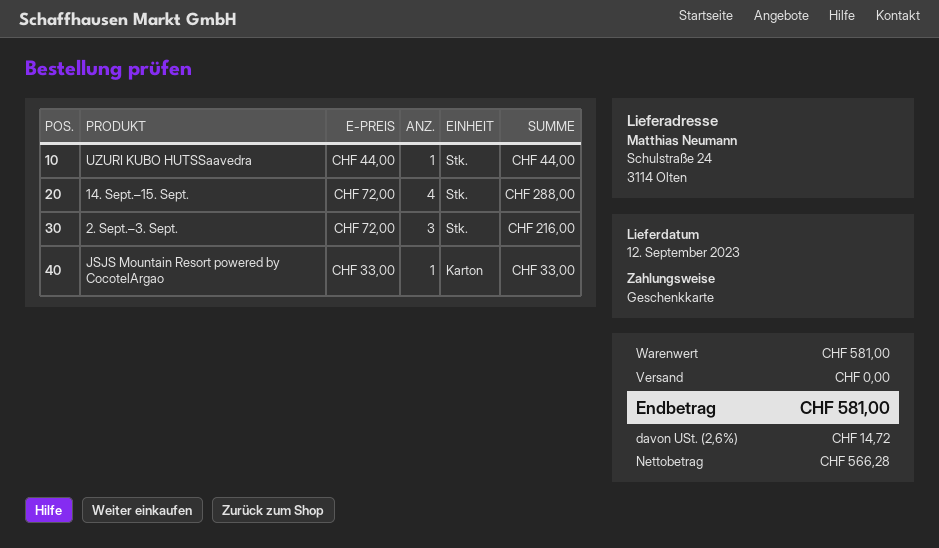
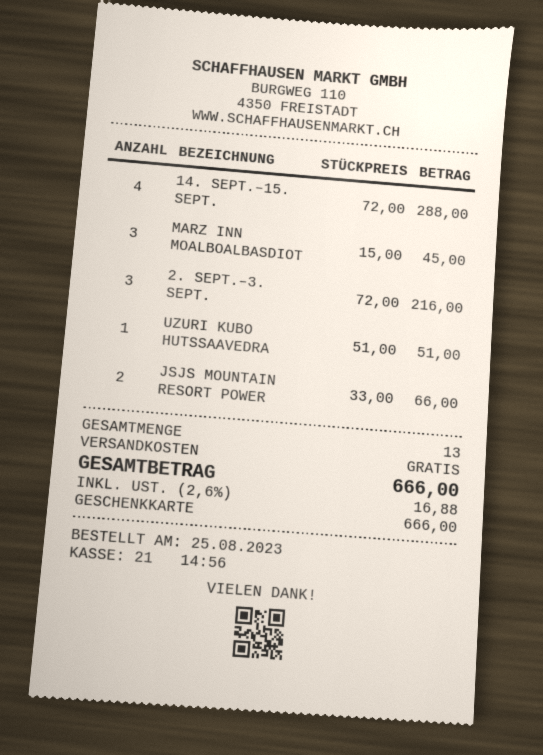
UZURI KUBO HUTSSaavedra: 1 x 44.00 = 44.00 -> 1 x 51.00 = 51.00
JSJS Mountain Resort powered by CocotelArgao: 1 x 33.00 = 33.00 -> 2 x 33.00 = 66.00
MARZ INN MOALBOALBASDIOT: none -> 3 x 15.00 = 45.00
tax: 2.6% = 14.72 -> 2.6% = 16.88
total: 581.00 -> 666.00

